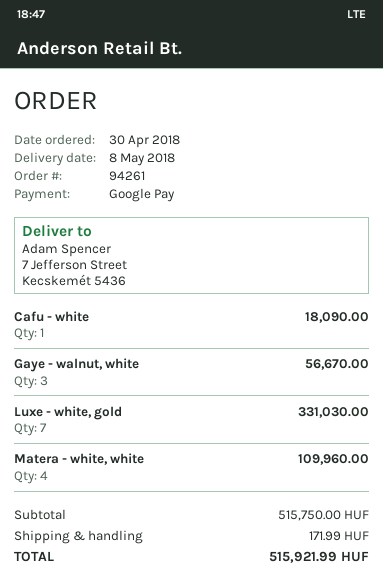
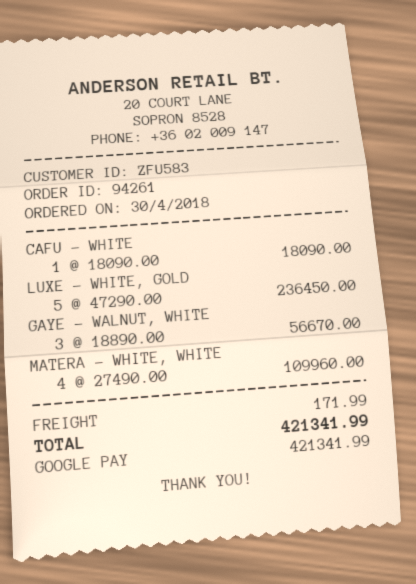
Luxe - white, gold: 7 for 331030.00 -> 5 for 236450.00
total: 515921.99 -> 421341.99

